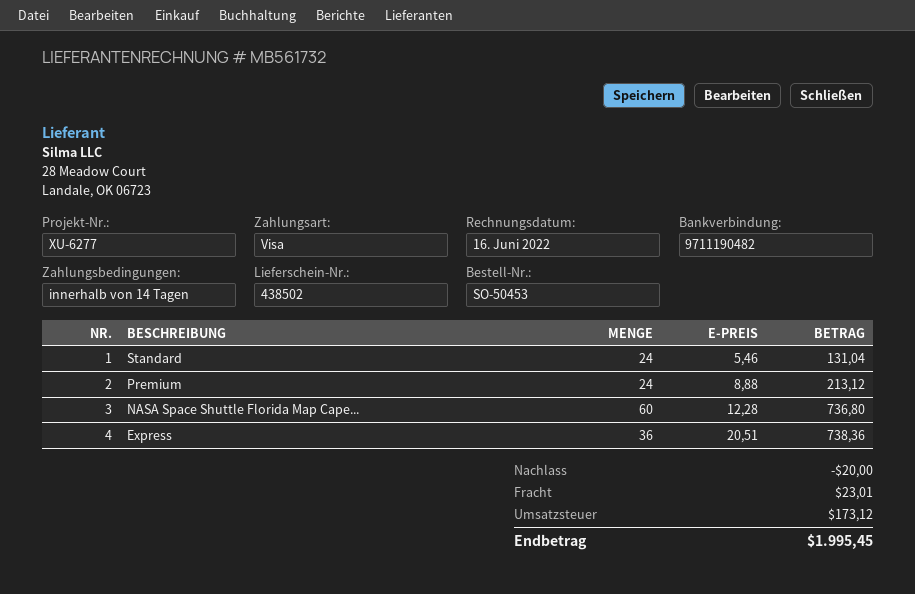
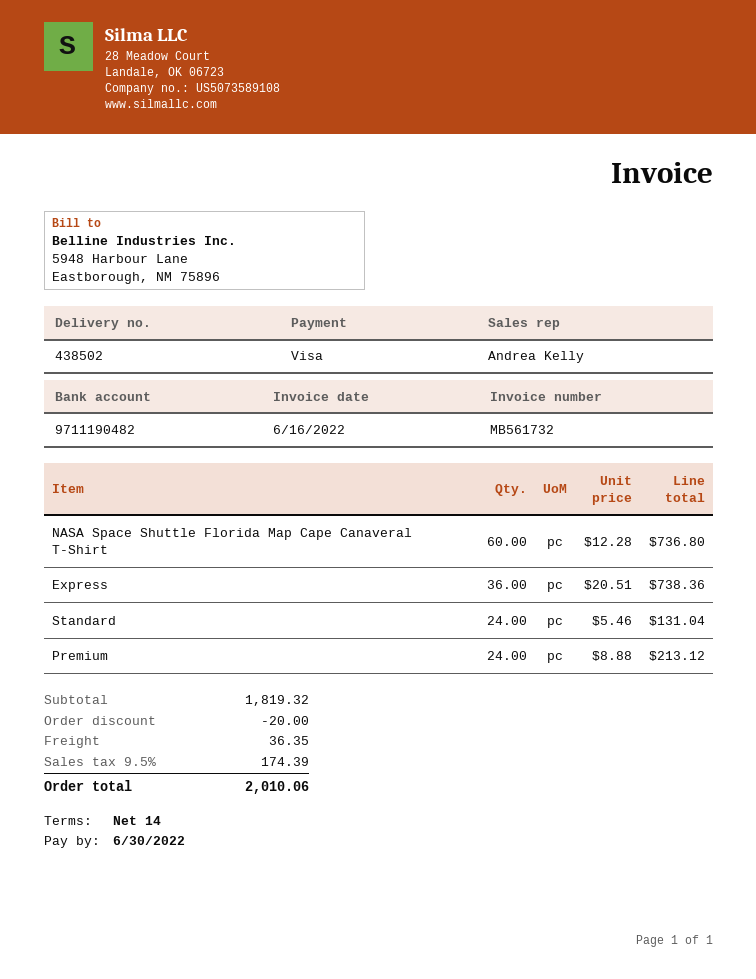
shipping: 23.01 -> 36.35
tax: 173.12 -> 174.39
total: 1995.45 -> 2010.06

